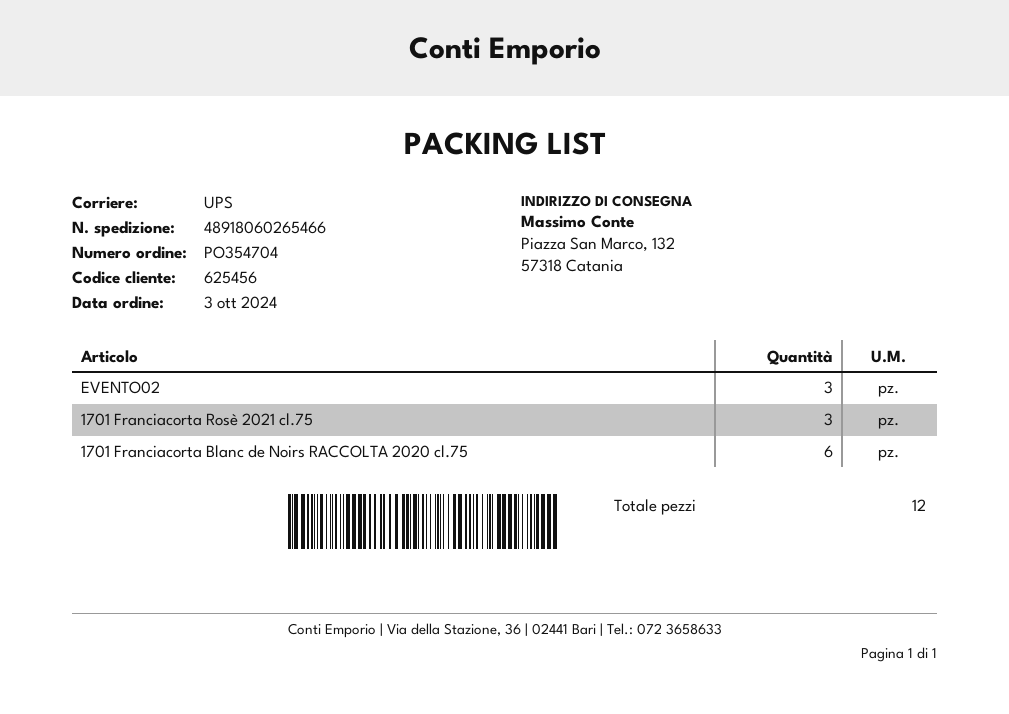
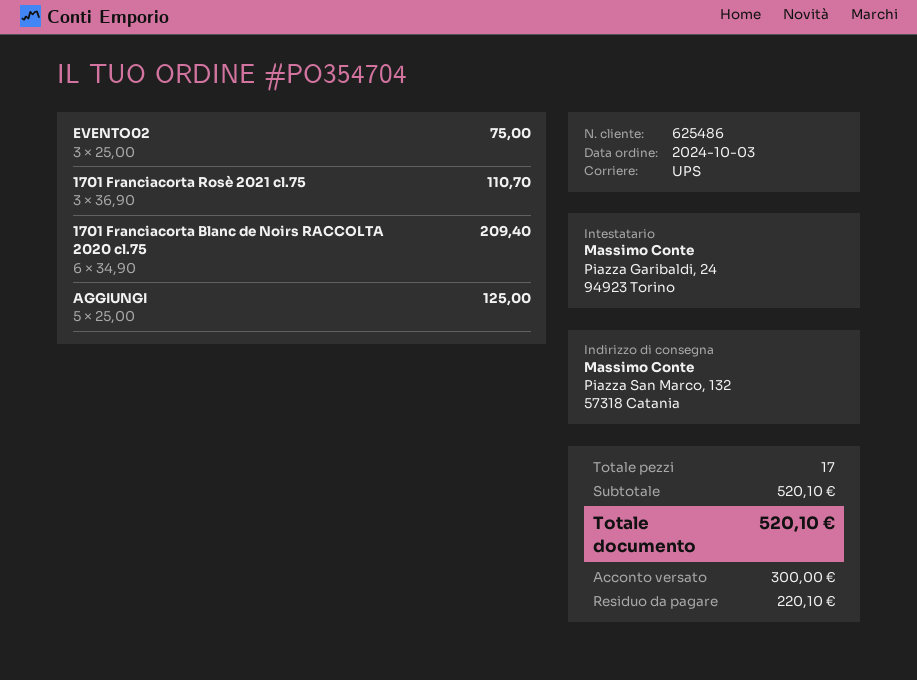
customer number: 625456 -> 625486
AGGIUNGI: none -> 5
total quantity: 12 -> 17

